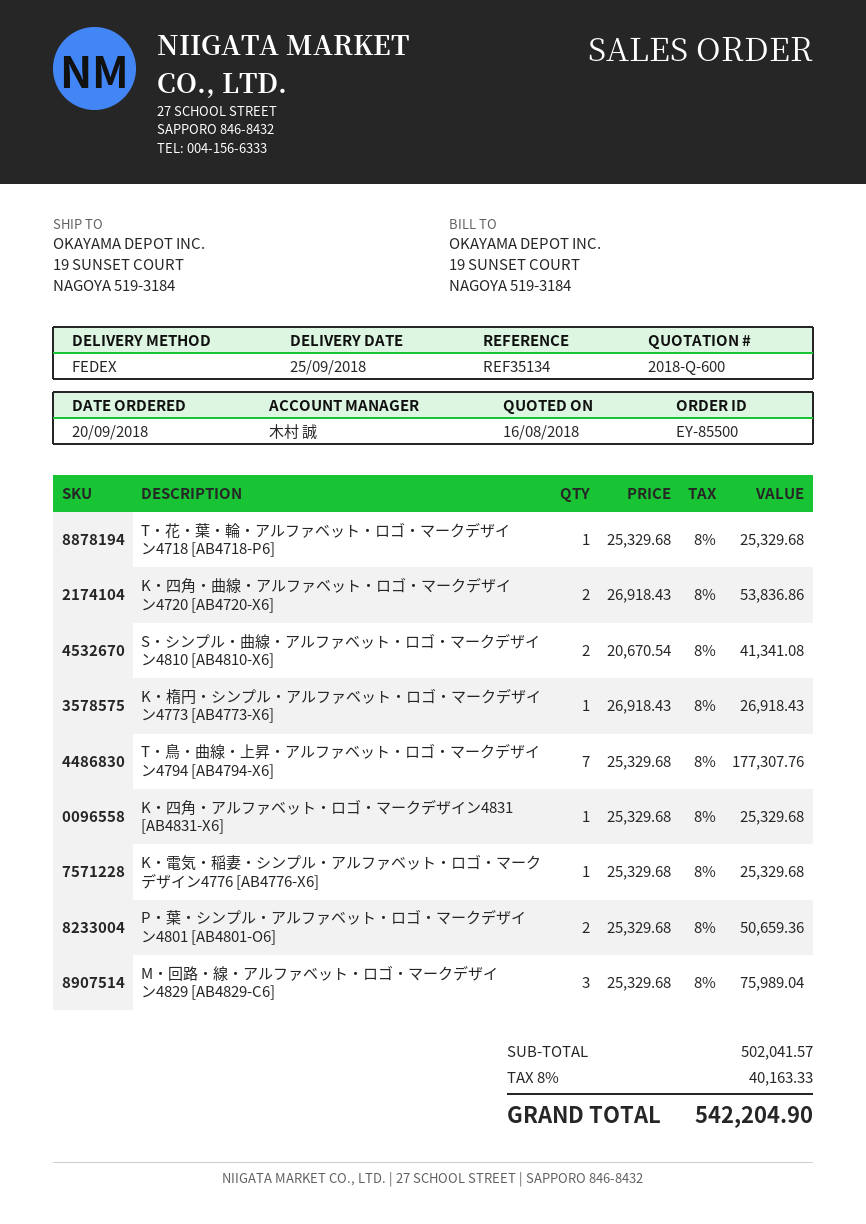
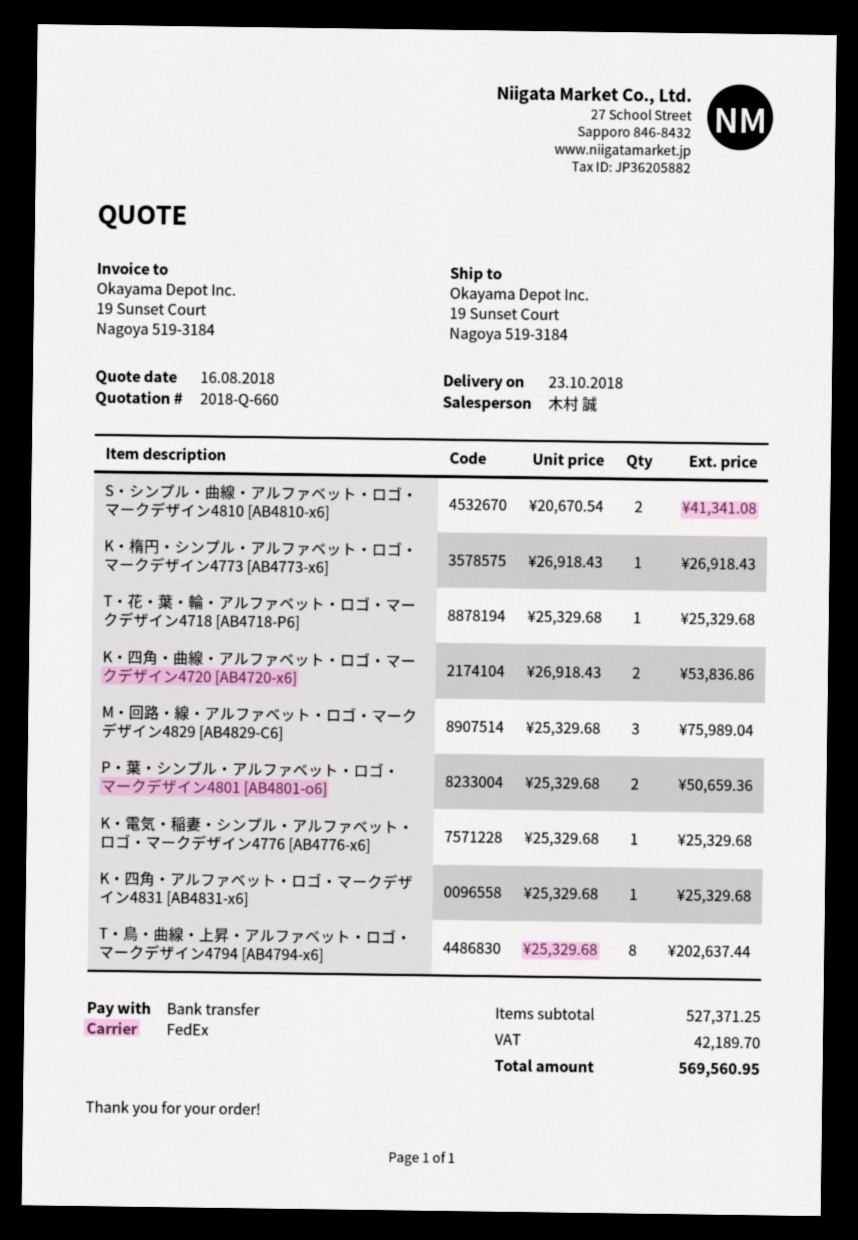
quote number: 2018-Q-600 -> 2018-Q-660
delivery date: 2018-09-25 -> 2018-10-23
T・鳥・曲線・上昇・アルファベット・ロゴ・マークデザイン4794 [AB4794-X6]: 7 x 25329.68 = 177307.76 -> 8 x 25329.68 = 202637.44
subtotal: 502041.57 -> 527371.25
tax: 40163.33 -> 42189.70
total: 542204.90 -> 569560.95

